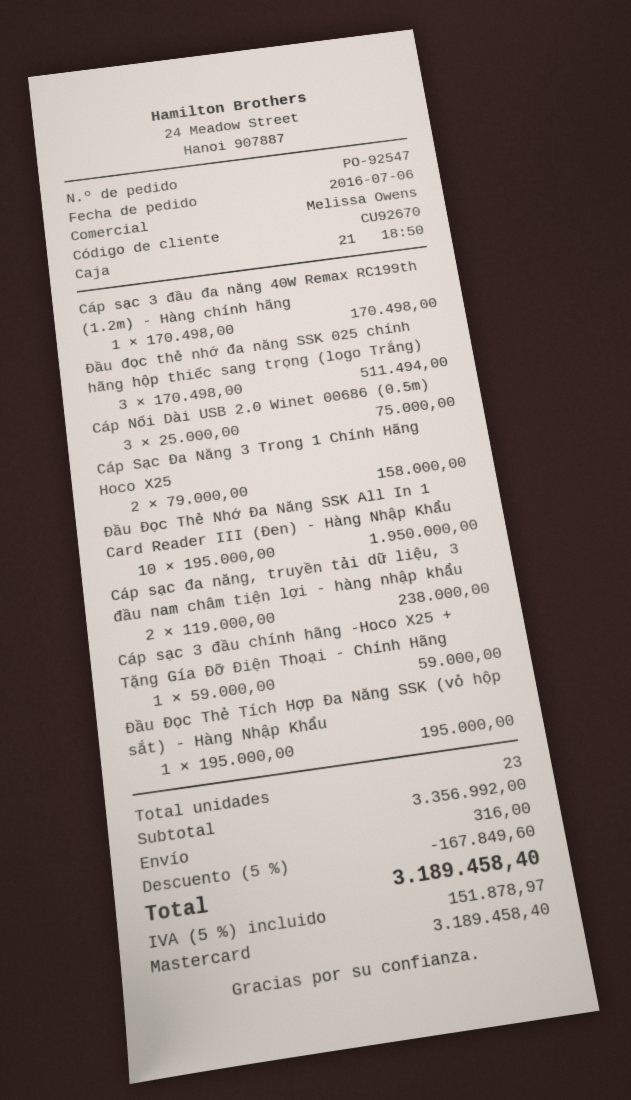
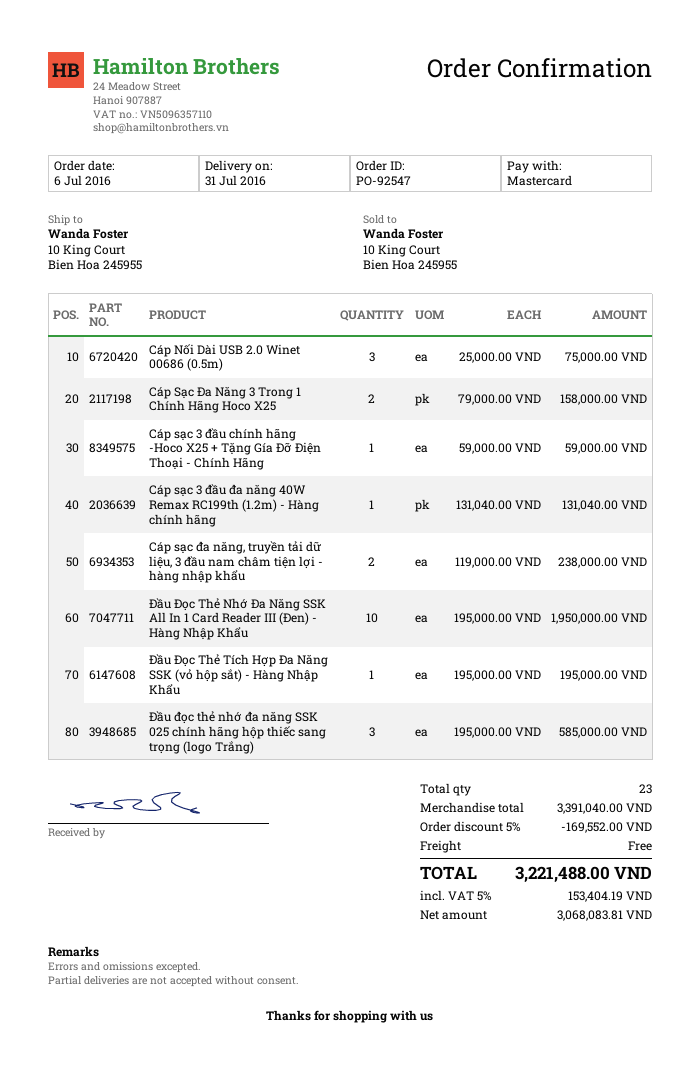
Cáp sạc 3 đầu đa năng 40W Remax RC199th (1.2m) - Hàng chính hãng: 1 x 170498.00 = 170498.00 -> 1 x 131040.00 = 131040.00
Đầu đọc thẻ nhớ đa năng SSK 025 chính hãng hộp thiếc sang trọng (logo Trắng): 3 x 170498.00 = 511494.00 -> 3 x 195000.00 = 585000.00
subtotal: 3356992.00 -> 3391040.00
discount: 5% = 167849.60 -> 5% = 169552.00
shipping: 316.00 -> 0.00
tax: 5% = 151878.97 -> 5% = 153404.19
total: 3189458.40 -> 3221488.00

